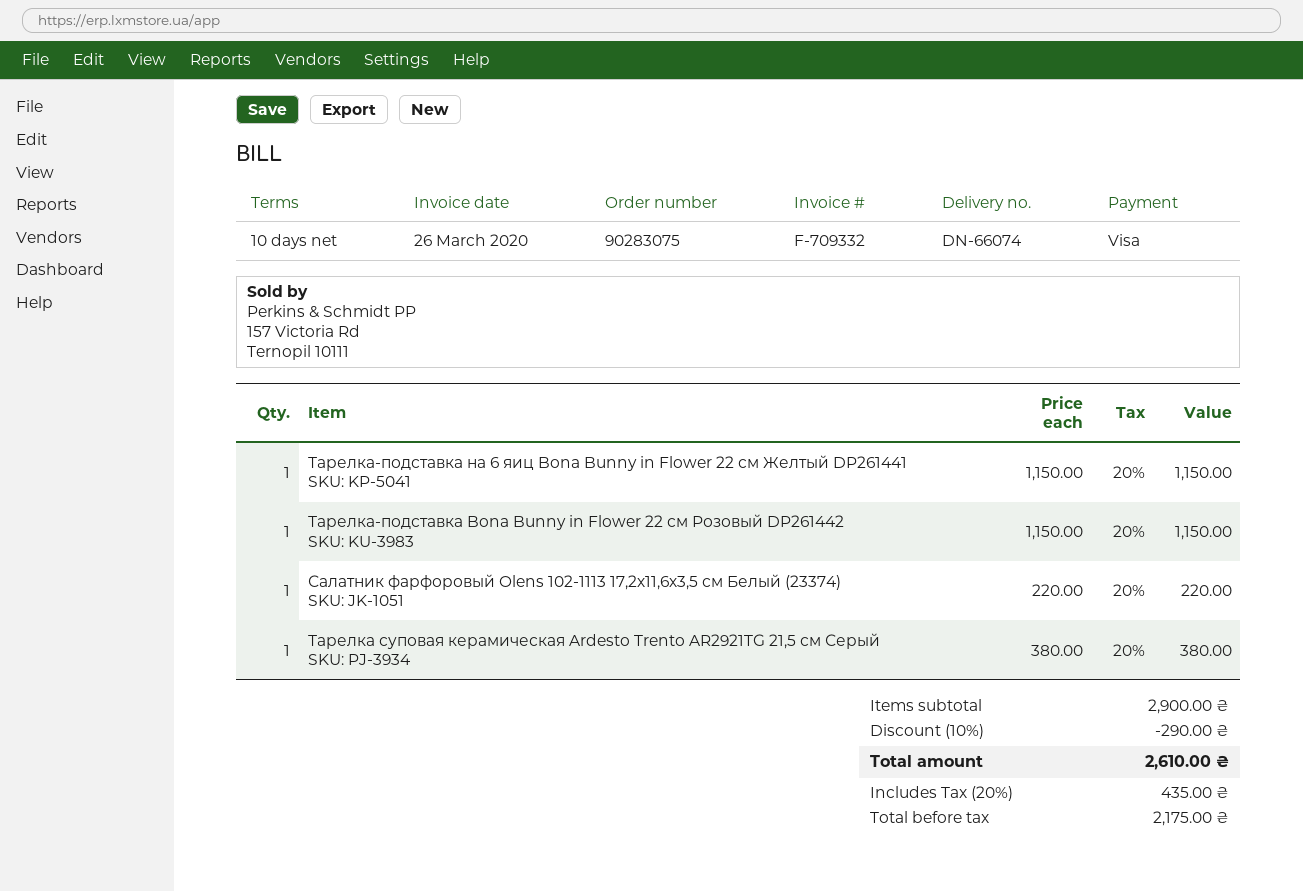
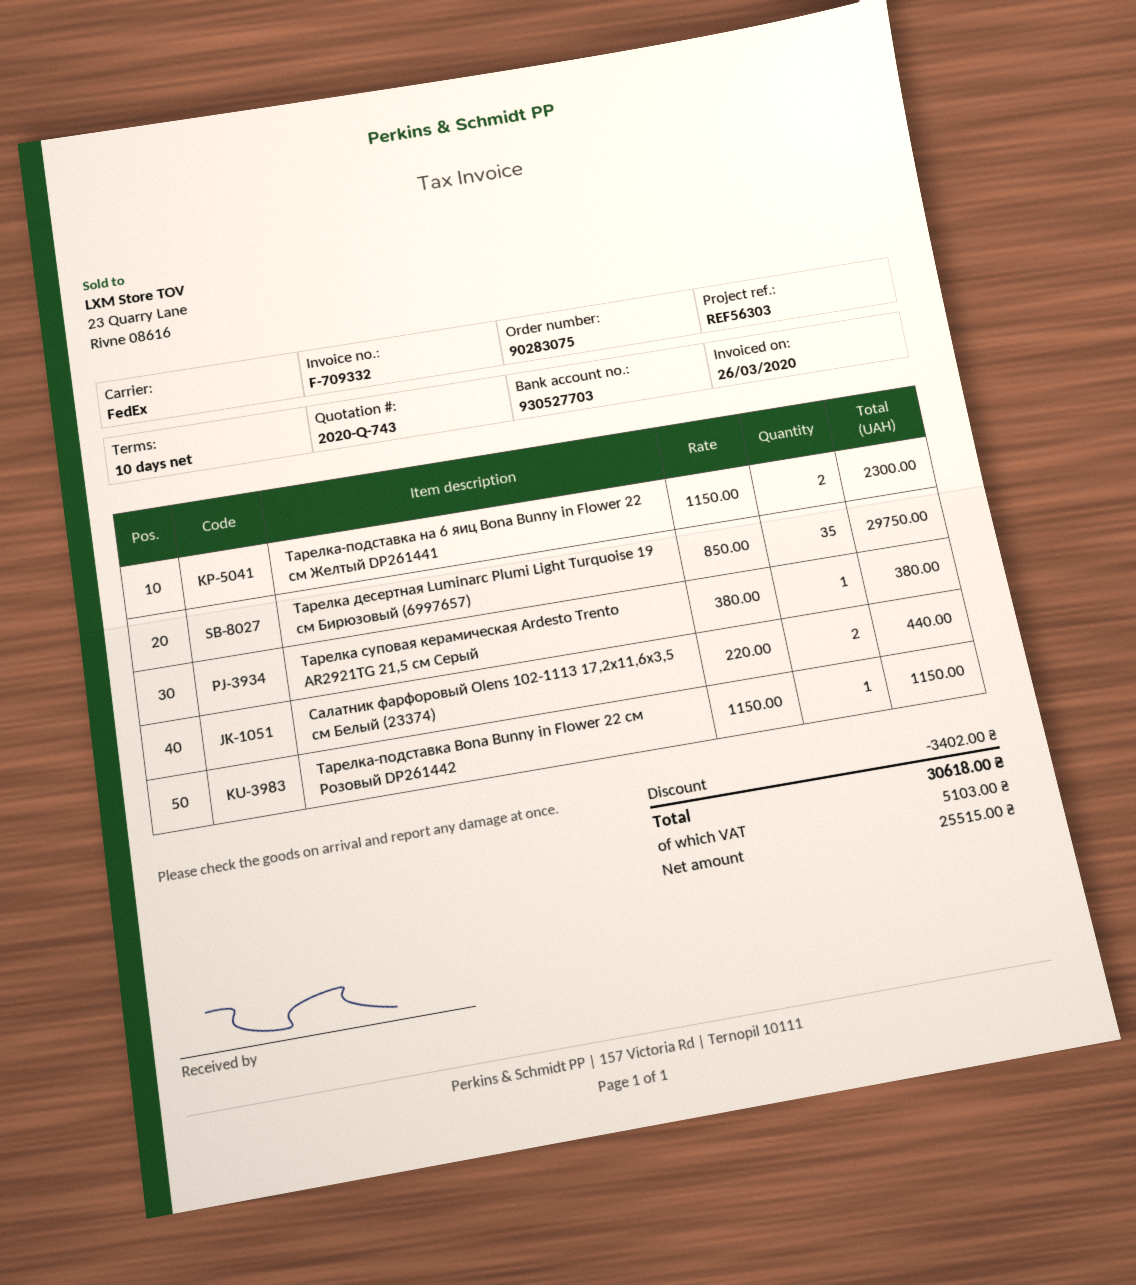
Тарелка-подставка на 6 яиц Bona Bunny in Flower 22 см Желтый DP261441: 1 x 1150.00 = 1150.00 -> 2 x 1150.00 = 2300.00
Салатник фарфоровый Olens 102-1113 17,2х11,6х3,5 см Белый (23374): 1 x 220.00 = 220.00 -> 2 x 220.00 = 440.00
Тарелка десертная Luminarc Plumi Light Turquoise 19 см Бирюзовый (6997657): none -> 35 x 850.00 = 29750.00
discount: 290.00 -> 3402.00
net: 2175.00 -> 25515.00
tax: 435.00 -> 5103.00
total: 2610.00 -> 30618.00

